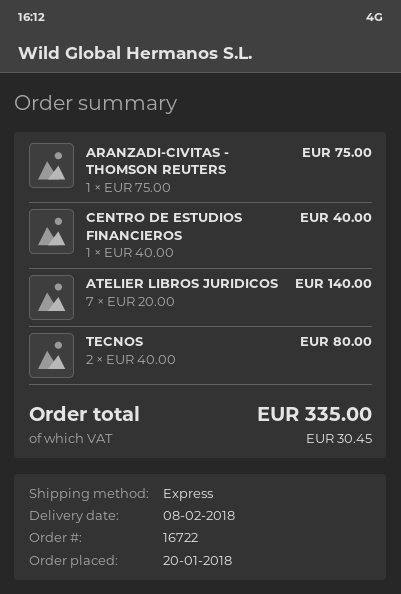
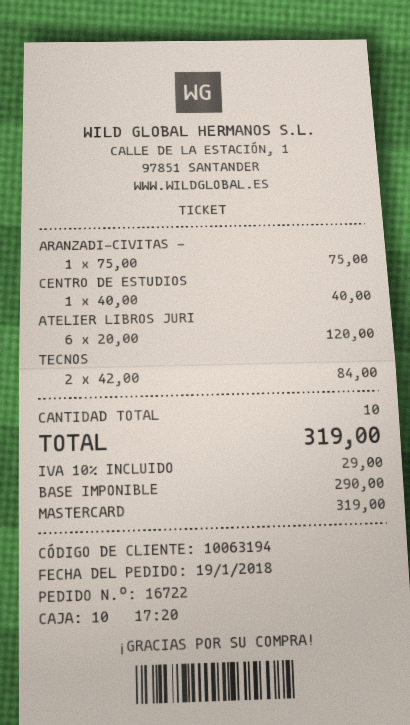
order date: 2018-01-20 -> 2018-01-19
ATELIER LIBROS JURIDICOS: 7 x 20.00 = 140.00 -> 6 x 20.00 = 120.00
TECNOS: 2 x 40.00 = 80.00 -> 2 x 42.00 = 84.00
tax: 30.45 -> 29.00
total: 335.00 -> 319.00

